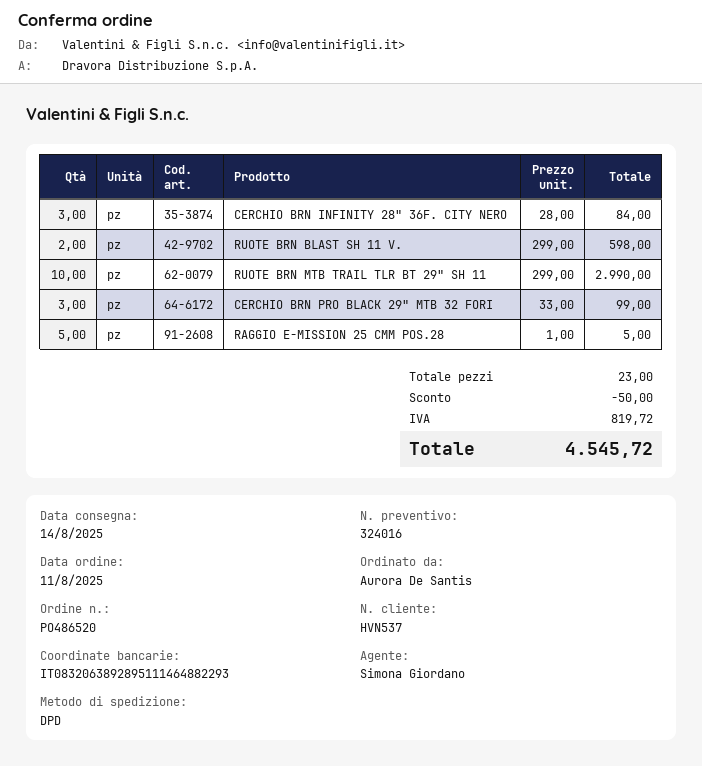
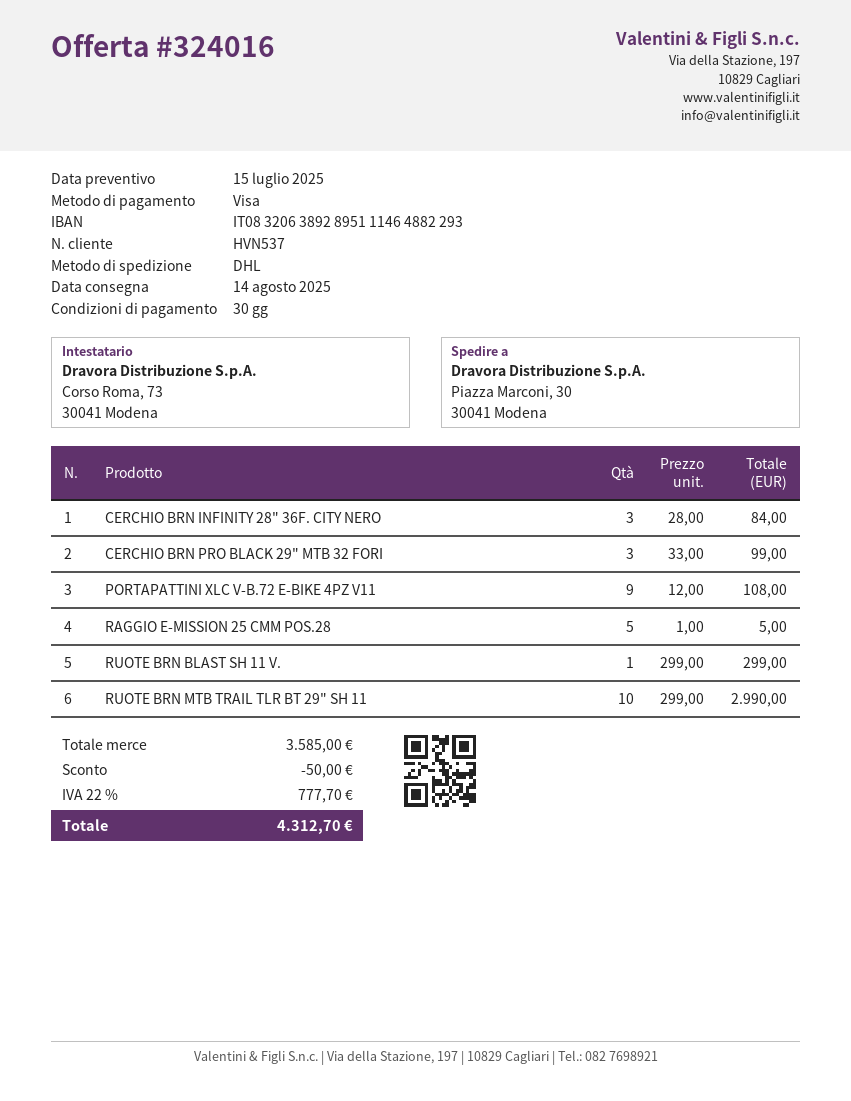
shipping method: DPD -> DHL
RUOTE BRN BLAST SH 11 V.: 2 x 299.00 = 598.00 -> 1 x 299.00 = 299.00
PORTAPATTINI XLC V-B.72 E-BIKE 4PZ V11: none -> 9 x 12.00 = 108.00
tax: 819.72 -> 777.70
total: 4545.72 -> 4312.70

